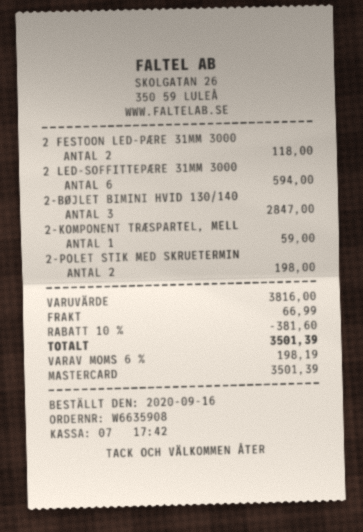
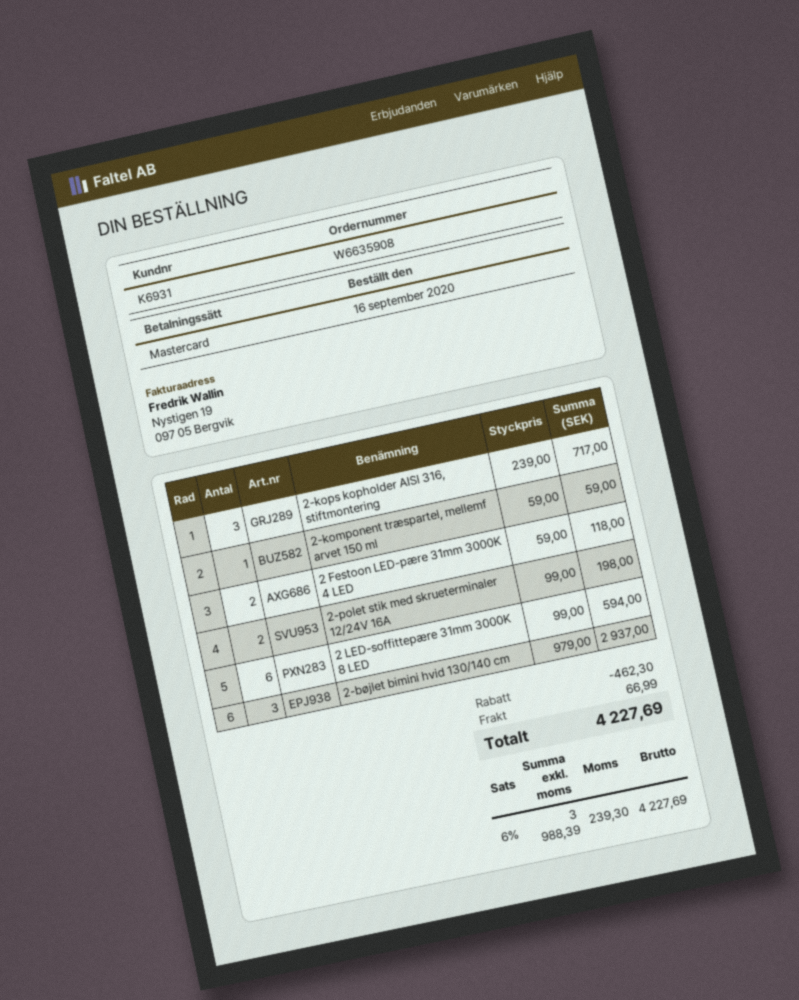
2-BØJLET BIMINI HVID 130/140: 3 for 2847.00 -> 3 for 2937.00
2-kops kopholder AISI 316, stiftmontering: none -> 3 for 717.00
discount: 381.60 -> 462.30
tax: 6% = 198.19 -> 6% = 239.30
total: 3501.39 -> 4227.69

